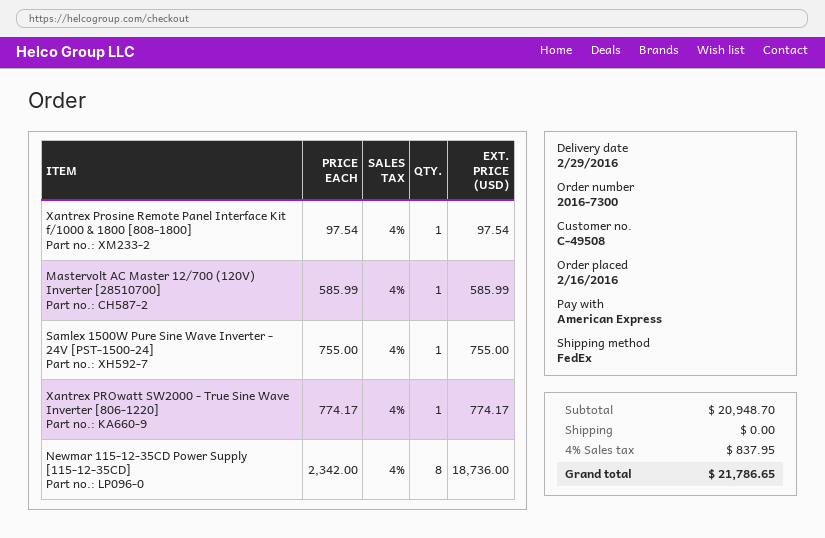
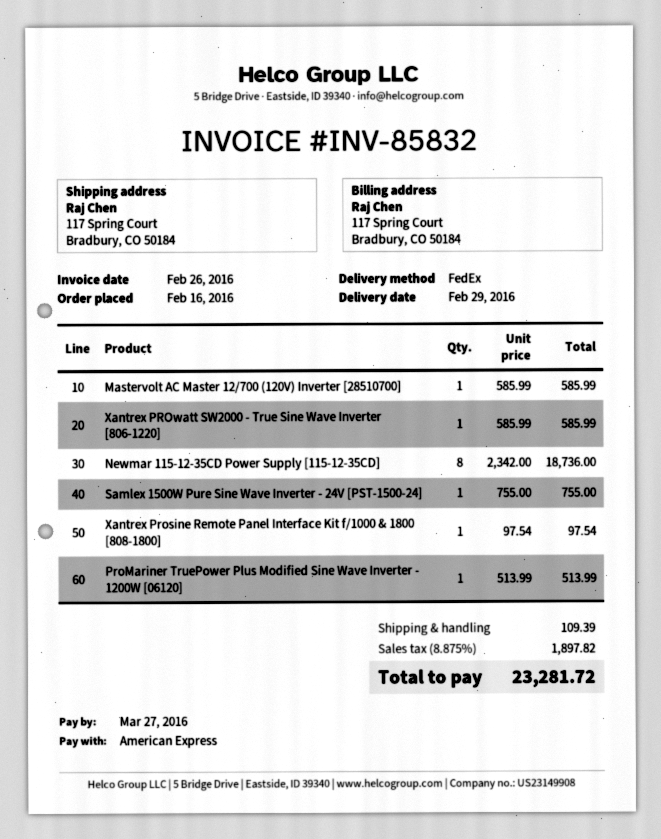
Xantrex PROwatt SW2000 - True Sine Wave Inverter [806-1220]: 1 x 774.17 = 774.17 -> 1 x 585.99 = 585.99
ProMariner TruePower Plus Modified Sine Wave Inverter - 1200W [06120]: none -> 1 x 513.99 = 513.99
shipping: 0.00 -> 109.39
tax: 4% = 837.95 -> 8.875% = 1897.82
total: 21786.65 -> 23281.72

